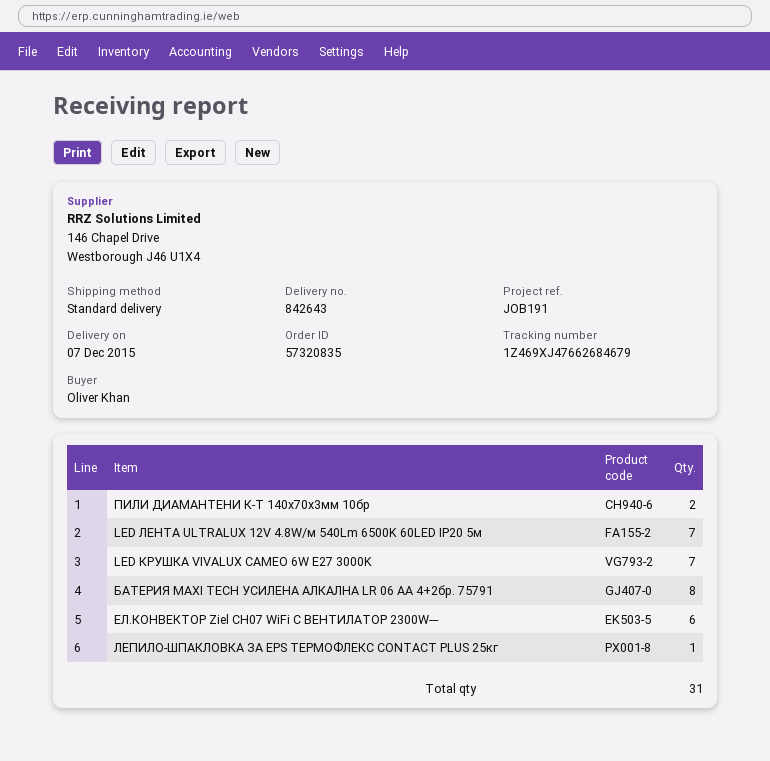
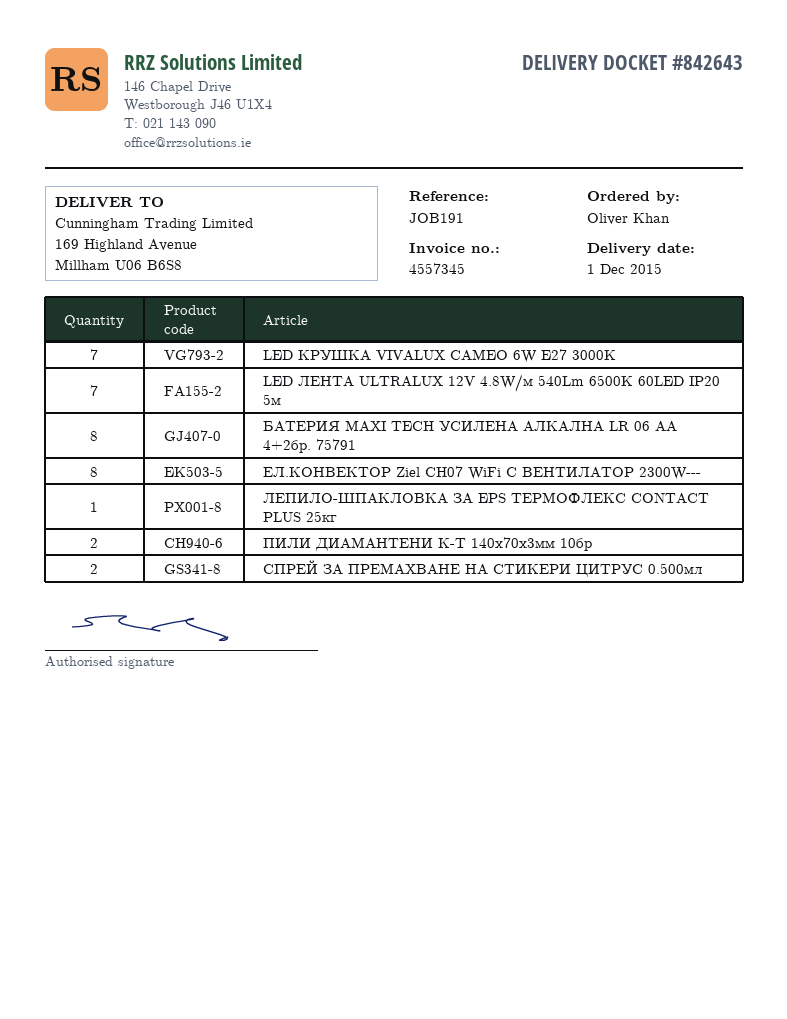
delivery date: 2015-12-07 -> 2015-12-01
ЕЛ.КОНВЕКТОР Ziel CH07 WiFi С ВЕНТИЛАТОР 2300W---: 6 -> 8
СПРЕЙ ЗА ПРЕМАХВАНЕ НА СТИКЕРИ ЦИТРУС 0.500мл: none -> 2

